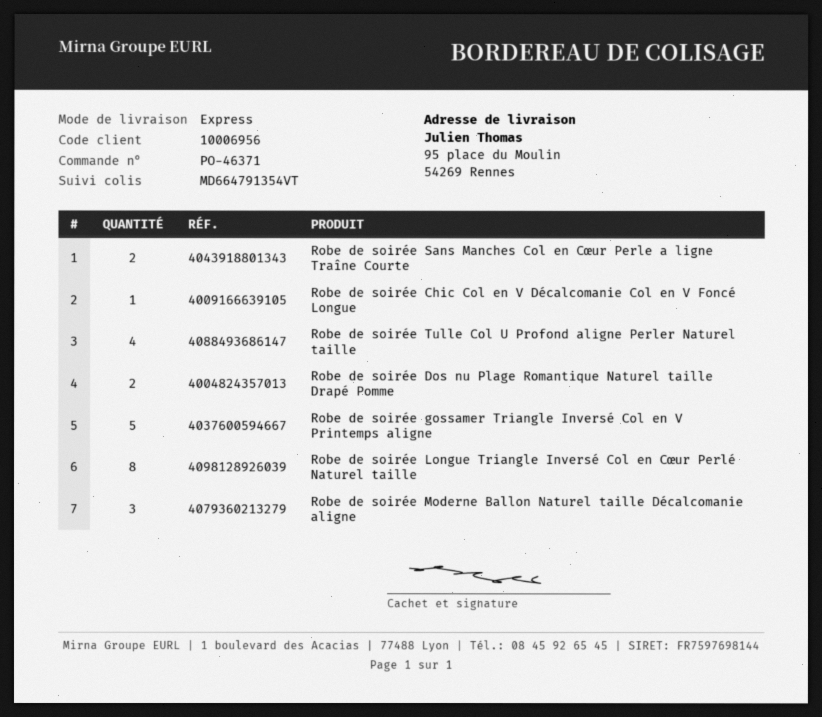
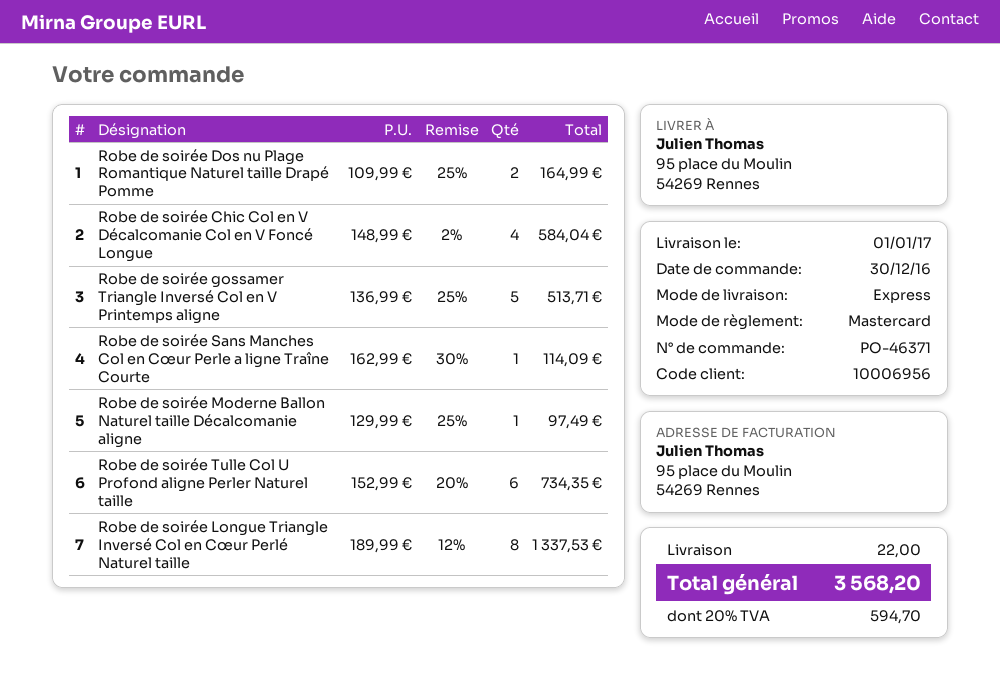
Robe de soirée Sans Manches Col en Cœur Perle a ligne Traîne Courte: 2 -> 1
Robe de soirée Chic Col en V Décalcomanie Col en V Foncé Longue: 1 -> 4
Robe de soirée Tulle Col U Profond aligne Perler Naturel taille: 4 -> 6
Robe de soirée Moderne Ballon Naturel taille Décalcomanie aligne: 3 -> 1

